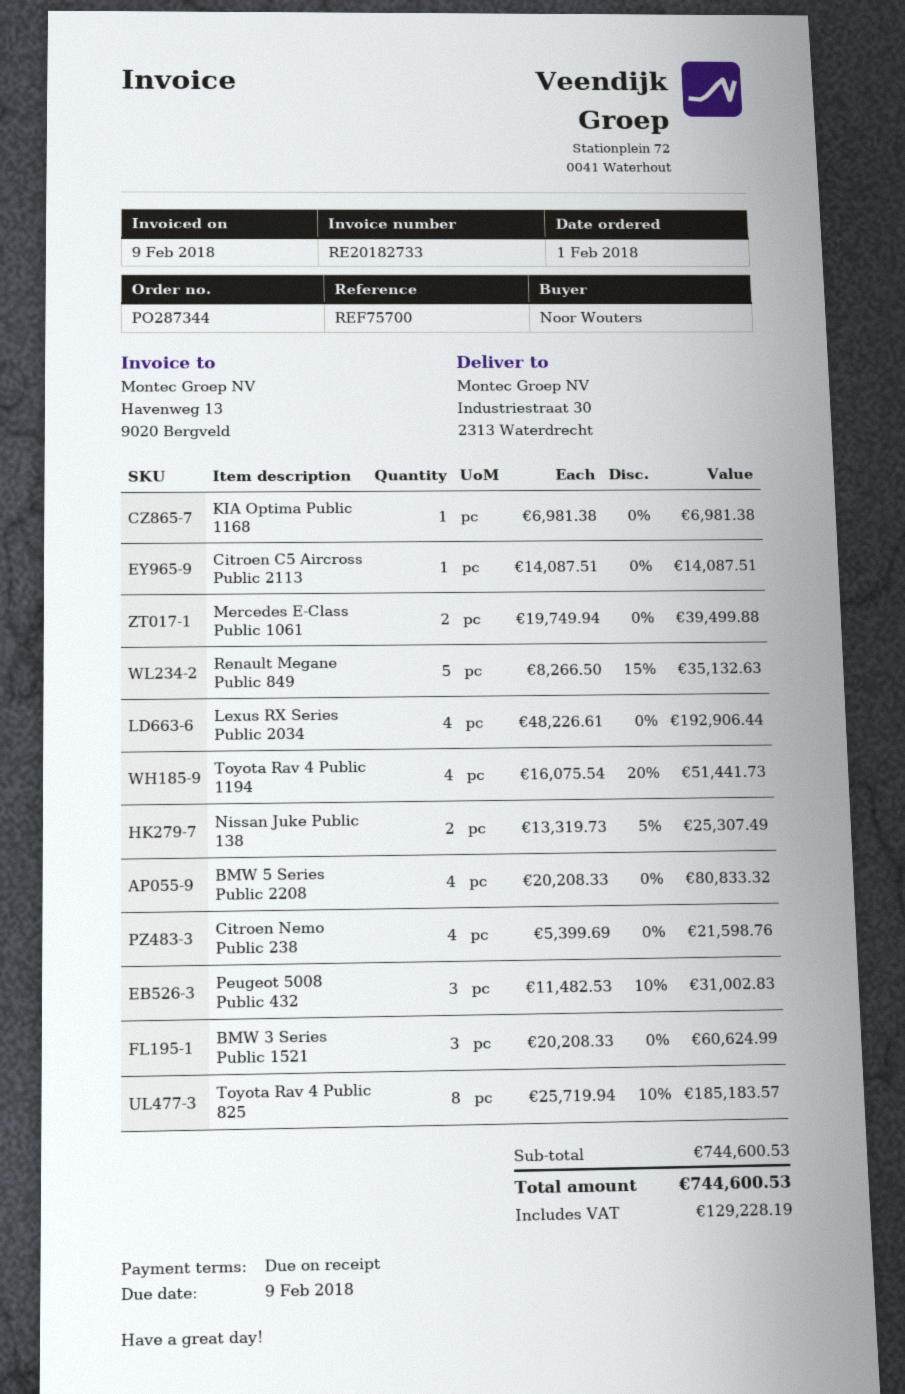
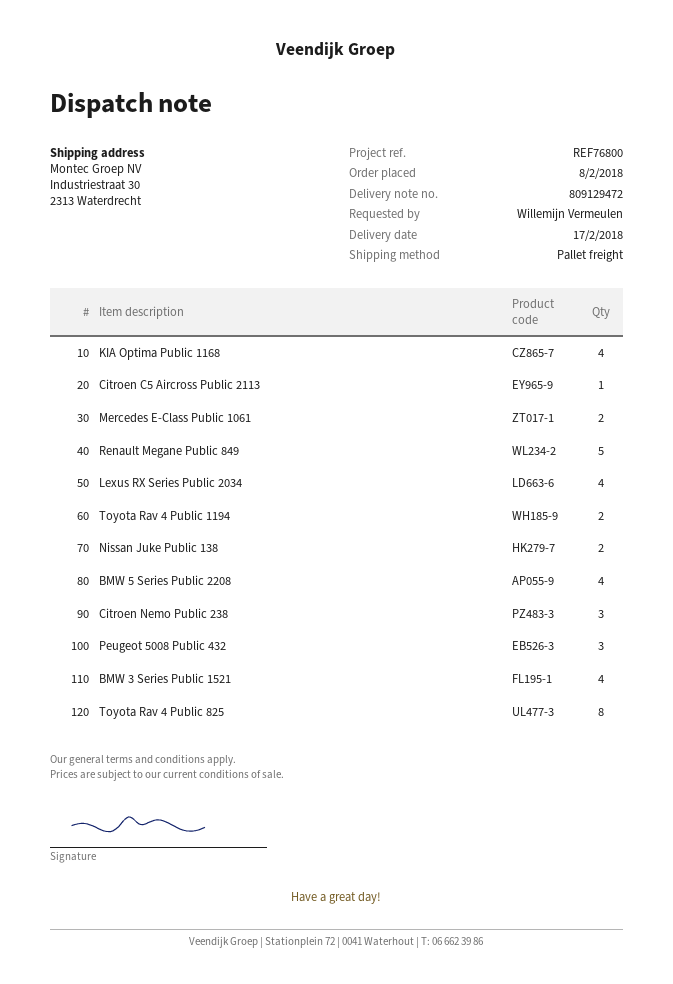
order date: 2018-02-01 -> 2018-02-08
reference: REF75700 -> REF76800
ordered by: Noor Wouters -> Willemijn Vermeulen
KIA Optima Public 1168: 1 -> 4
Toyota Rav 4 Public 1194: 4 -> 2
Citroen Nemo Public 238: 4 -> 3
BMW 3 Series Public 1521: 3 -> 4

